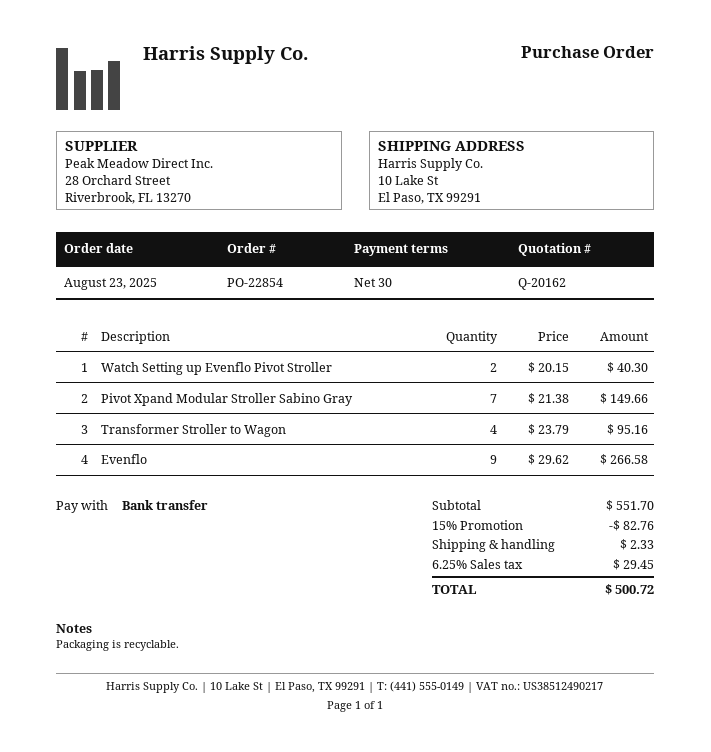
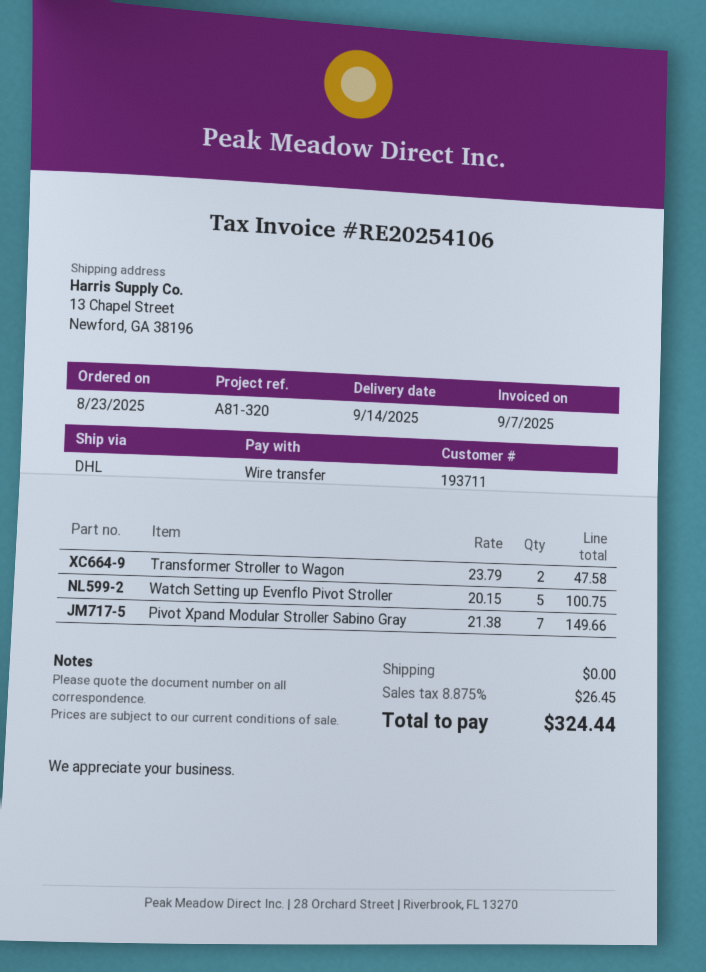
ship to: 10 Lake St, El Paso, TX 99291 -> 13 Chapel Street, Newford, GA 38196
Watch Setting up Evenflo Pivot Stroller: 2 x 20.15 = 40.30 -> 5 x 20.15 = 100.75
Transformer Stroller to Wagon: 4 x 23.79 = 95.16 -> 2 x 23.79 = 47.58
Evenflo: 9 x 29.62 = 266.58 -> none
discount: 15% = 82.76 -> none
shipping: 2.33 -> 0.00
tax: 6.25% = 29.45 -> 8.875% = 26.45
total: 500.72 -> 324.44

